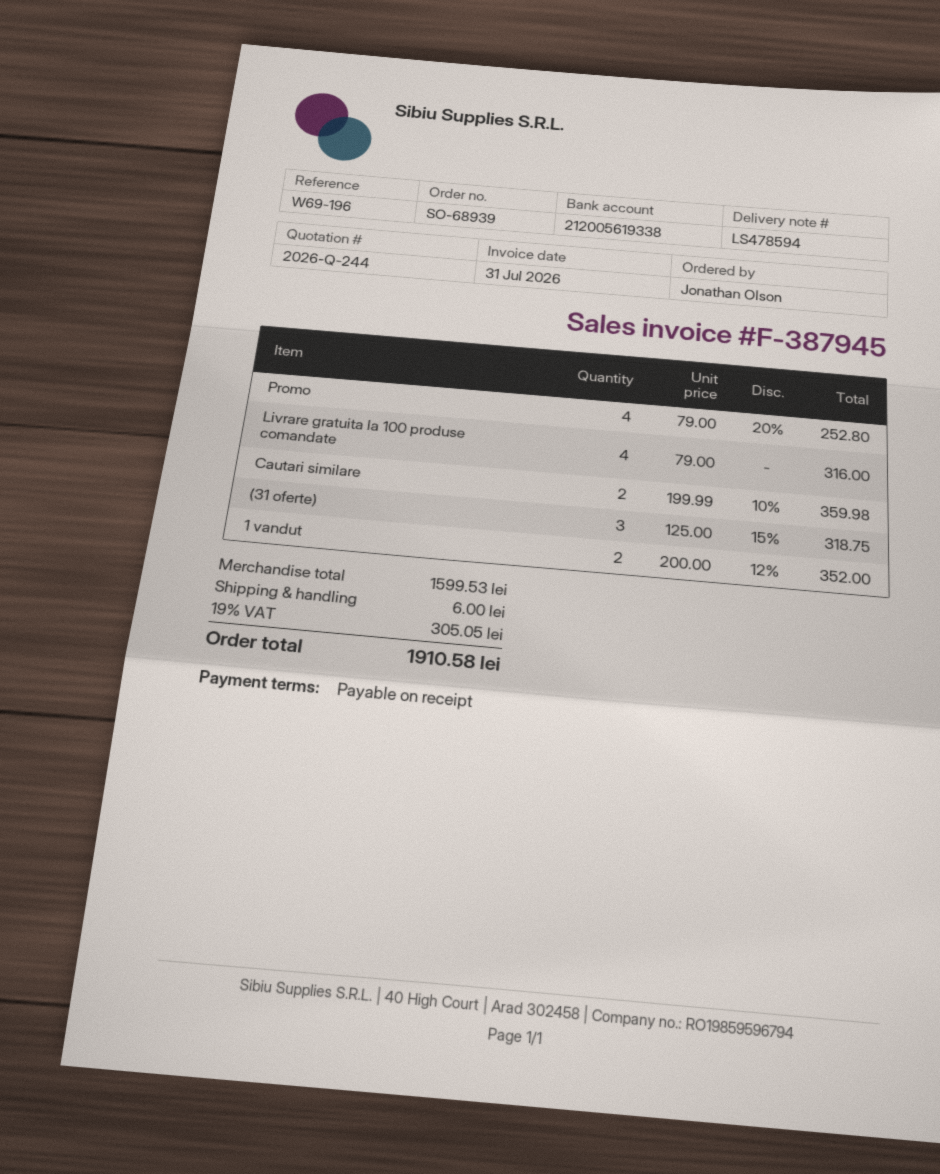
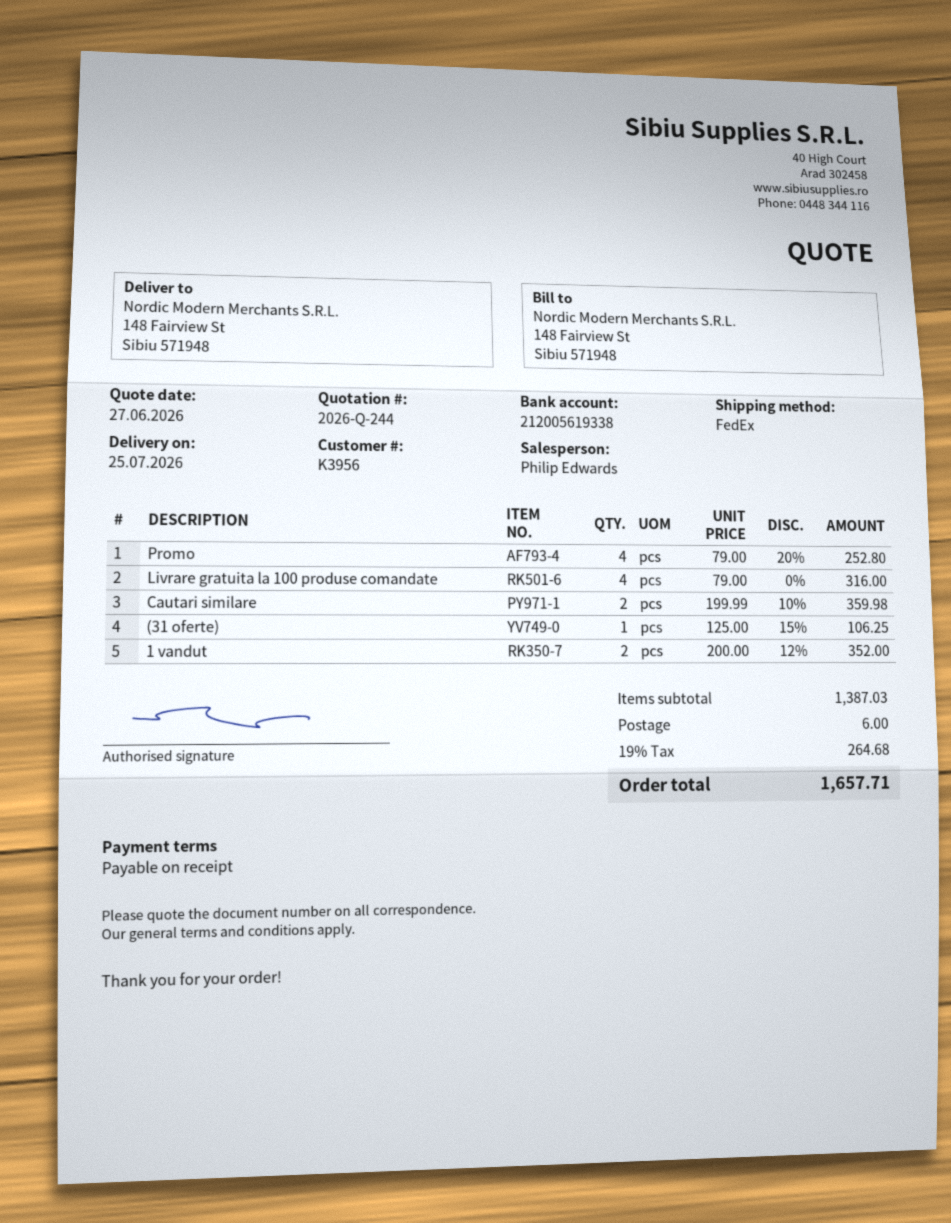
(31 oferte): 3 x 125.00 - 15% = 318.75 -> 1 x 125.00 - 15% = 106.25
subtotal: 1599.53 -> 1387.03
tax: 19% = 305.05 -> 19% = 264.68
total: 1910.58 -> 1657.71

